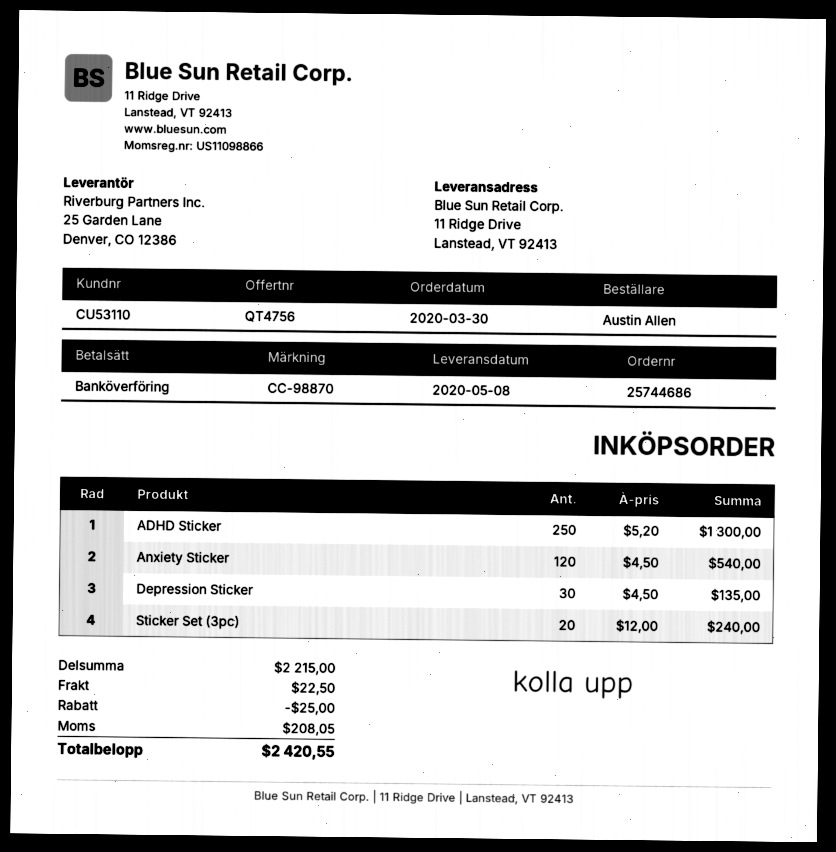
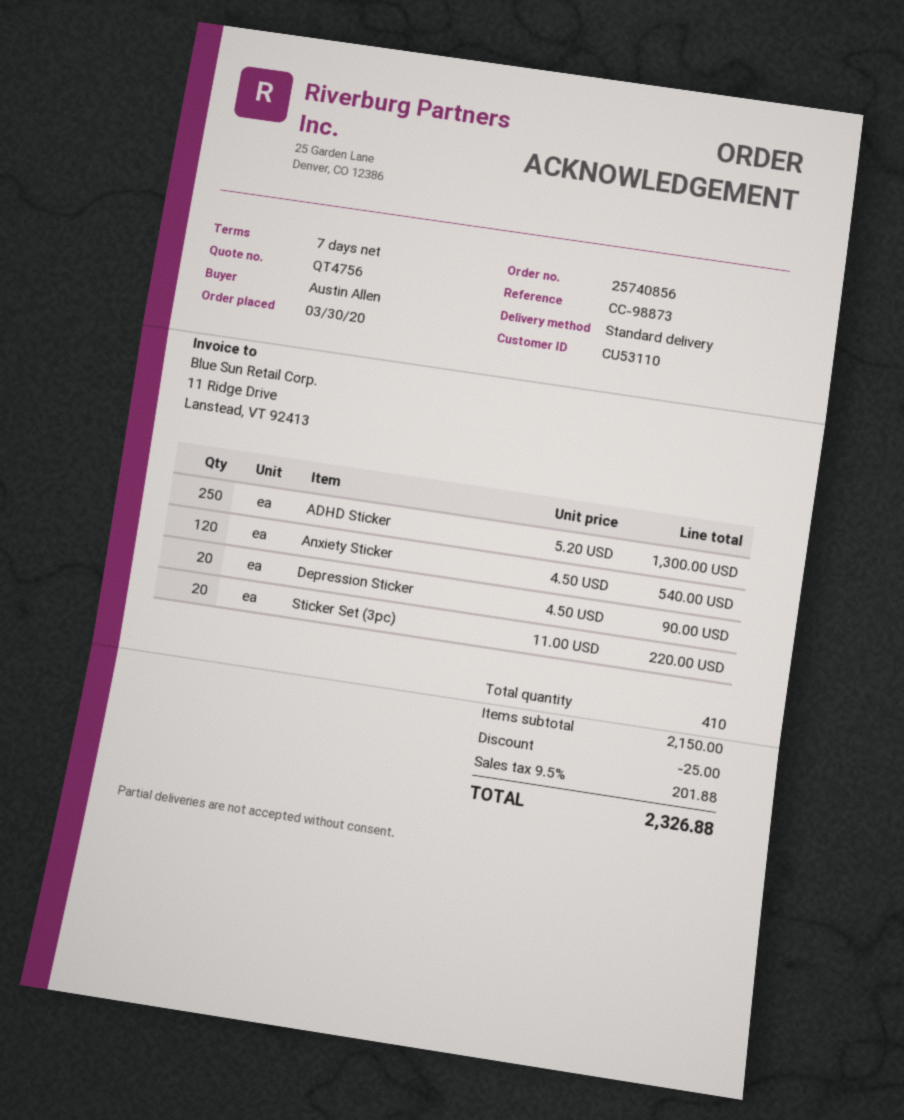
order number: 25744686 -> 25740856
reference: CC-98870 -> CC-98873
Depression Sticker: 30 x 4.50 = 135.00 -> 20 x 4.50 = 90.00
Sticker Set (3pc): 20 x 12.00 = 240.00 -> 20 x 11.00 = 220.00
subtotal: 2215.00 -> 2150.00
shipping: 22.50 -> none
tax: 208.05 -> 201.88
total: 2420.55 -> 2326.88

